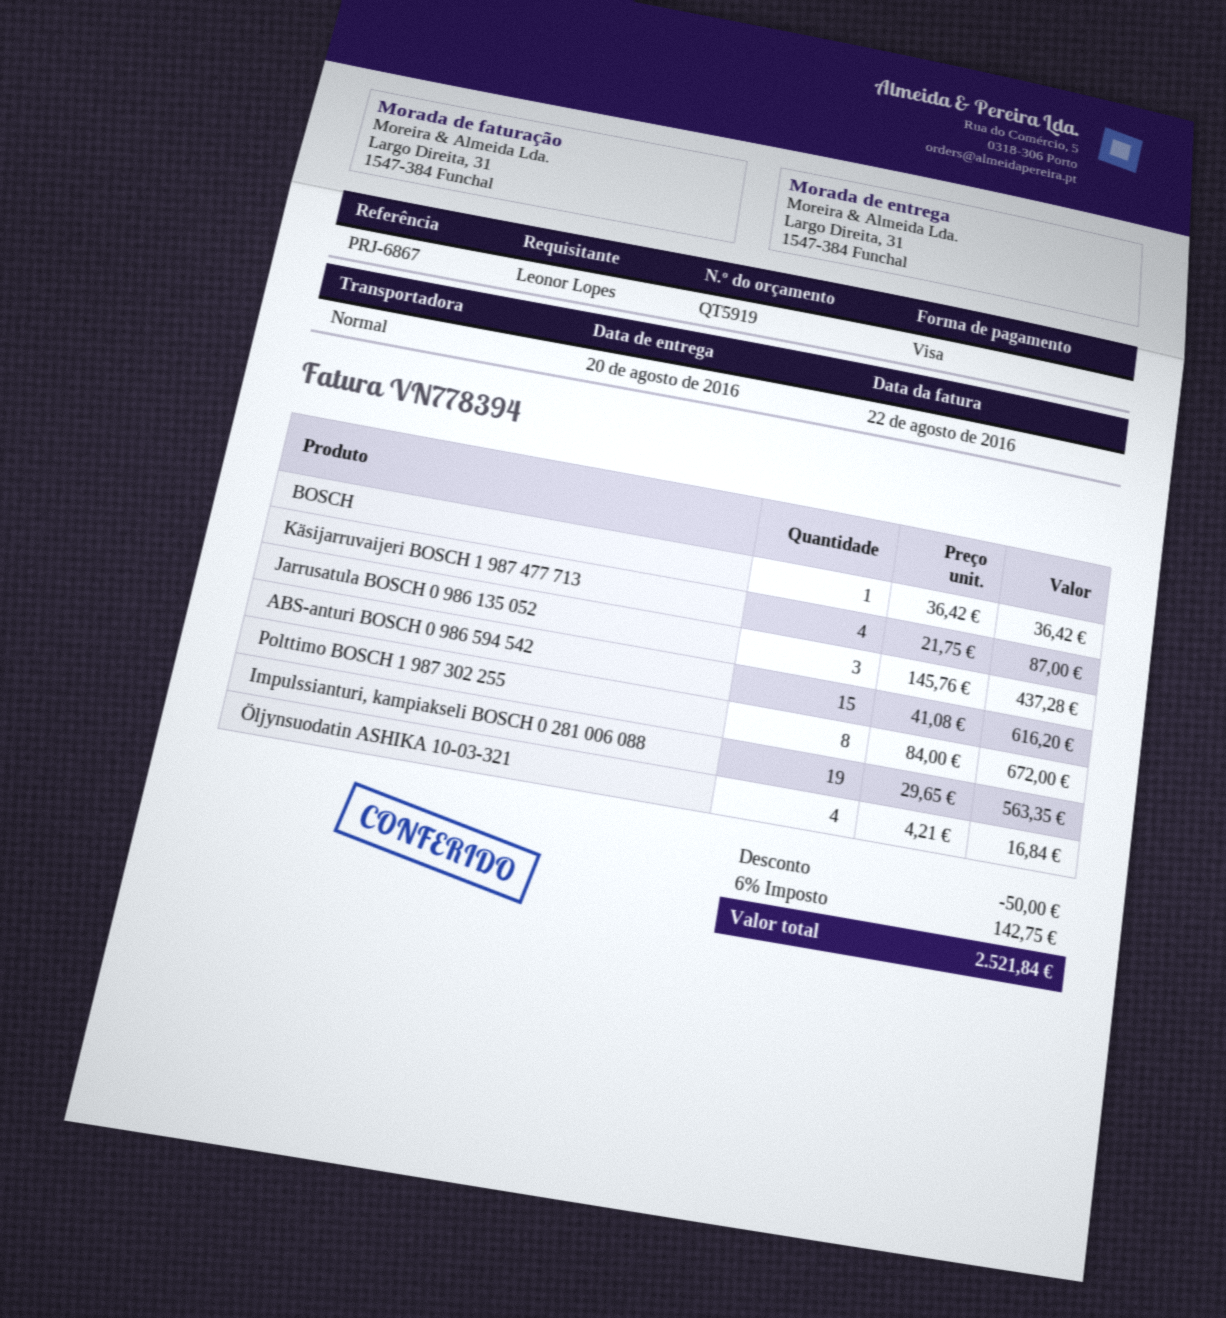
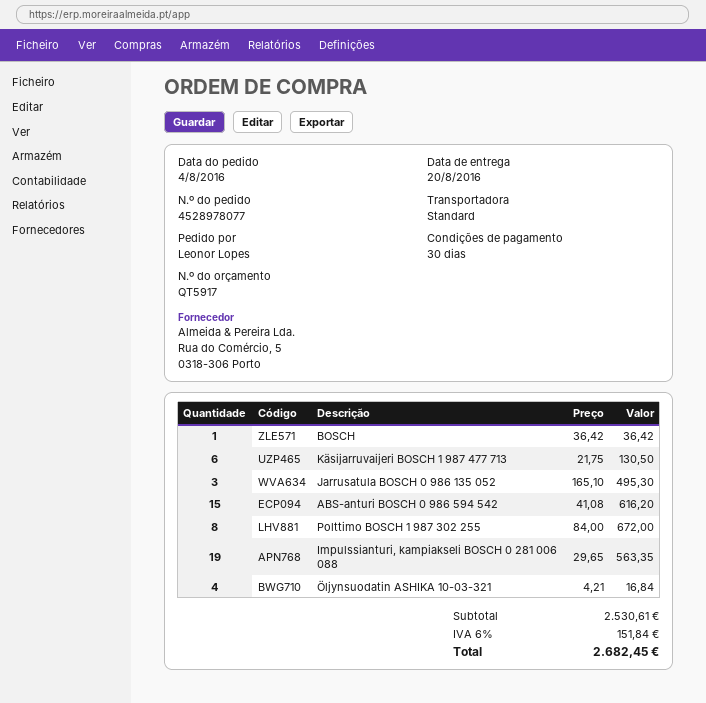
quote number: QT5919 -> QT5917
Käsijarruvaijeri BOSCH 1 987 477 713: 4 x 21.75 = 87.00 -> 6 x 21.75 = 130.50
Jarrusatula BOSCH 0 986 135 052: 3 x 145.76 = 437.28 -> 3 x 165.10 = 495.30
discount: 50.00 -> none
tax: 6% = 142.75 -> 6% = 151.84
total: 2521.84 -> 2682.45

